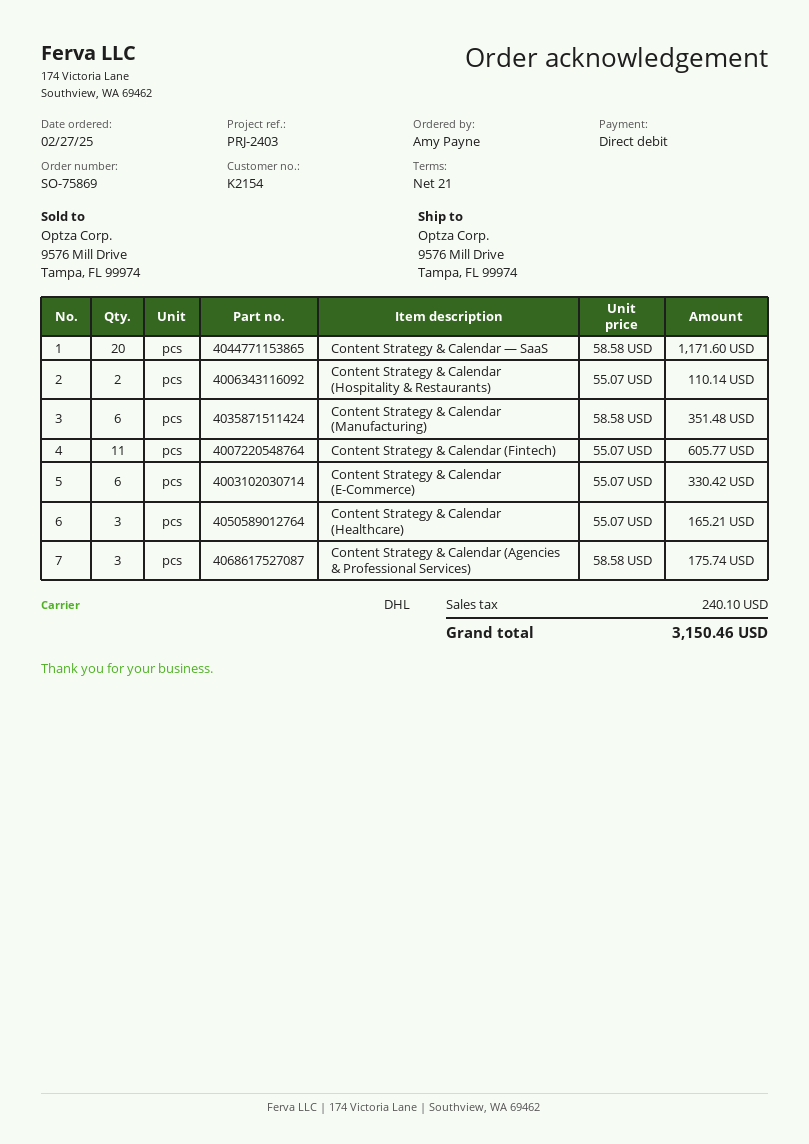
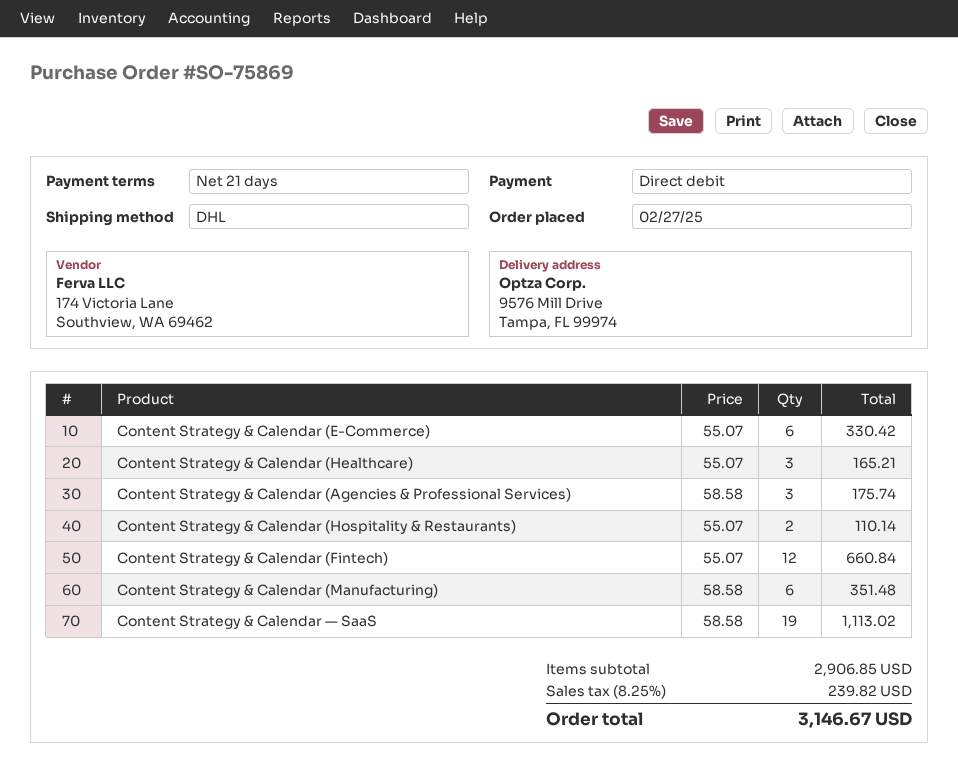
Content Strategy & Calendar — SaaS: 20 x 58.58 = 1171.60 -> 19 x 58.58 = 1113.02
Content Strategy & Calendar (Fintech): 11 x 55.07 = 605.77 -> 12 x 55.07 = 660.84
tax: 240.10 -> 239.82
total: 3150.46 -> 3146.67

